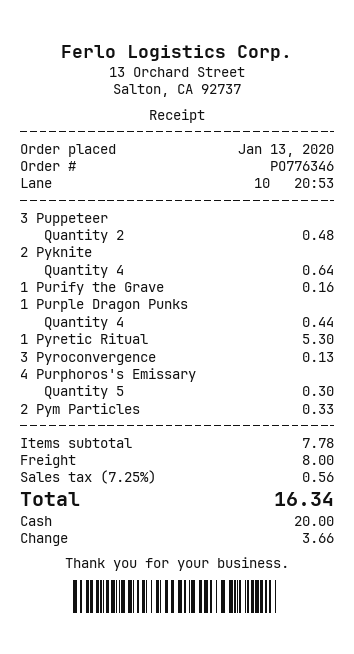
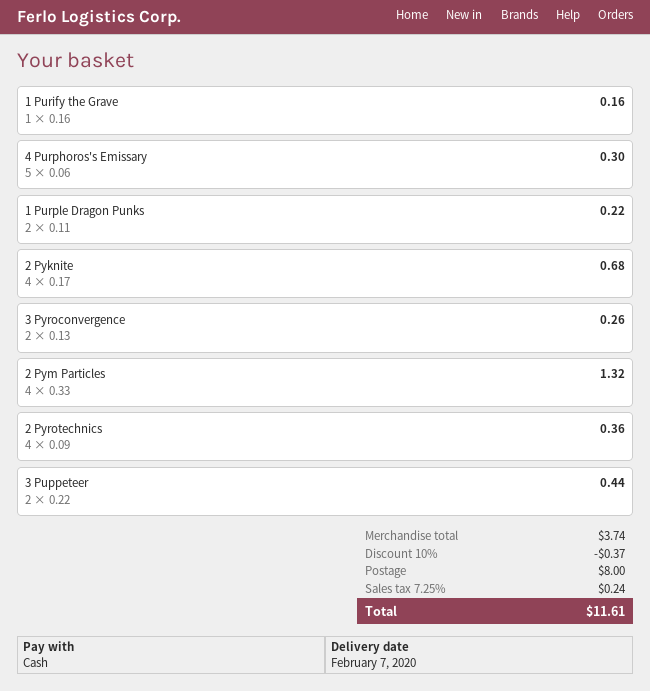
3 Puppeteer: 2 for 0.48 -> 2 for 0.44
2 Pyknite: 4 for 0.64 -> 4 for 0.68
1 Purple Dragon Punks: 4 for 0.44 -> 2 for 0.22
1 Pyretic Ritual: 1 for 5.30 -> none
3 Pyroconvergence: 1 for 0.13 -> 2 for 0.26
2 Pym Particles: 1 for 0.33 -> 4 for 1.32
2 Pyrotechnics: none -> 4 for 0.36
subtotal: 7.78 -> 3.74
discount: none -> 10% = 0.37
tax: 7.25% = 0.56 -> 7.25% = 0.24
total: 16.34 -> 11.61

